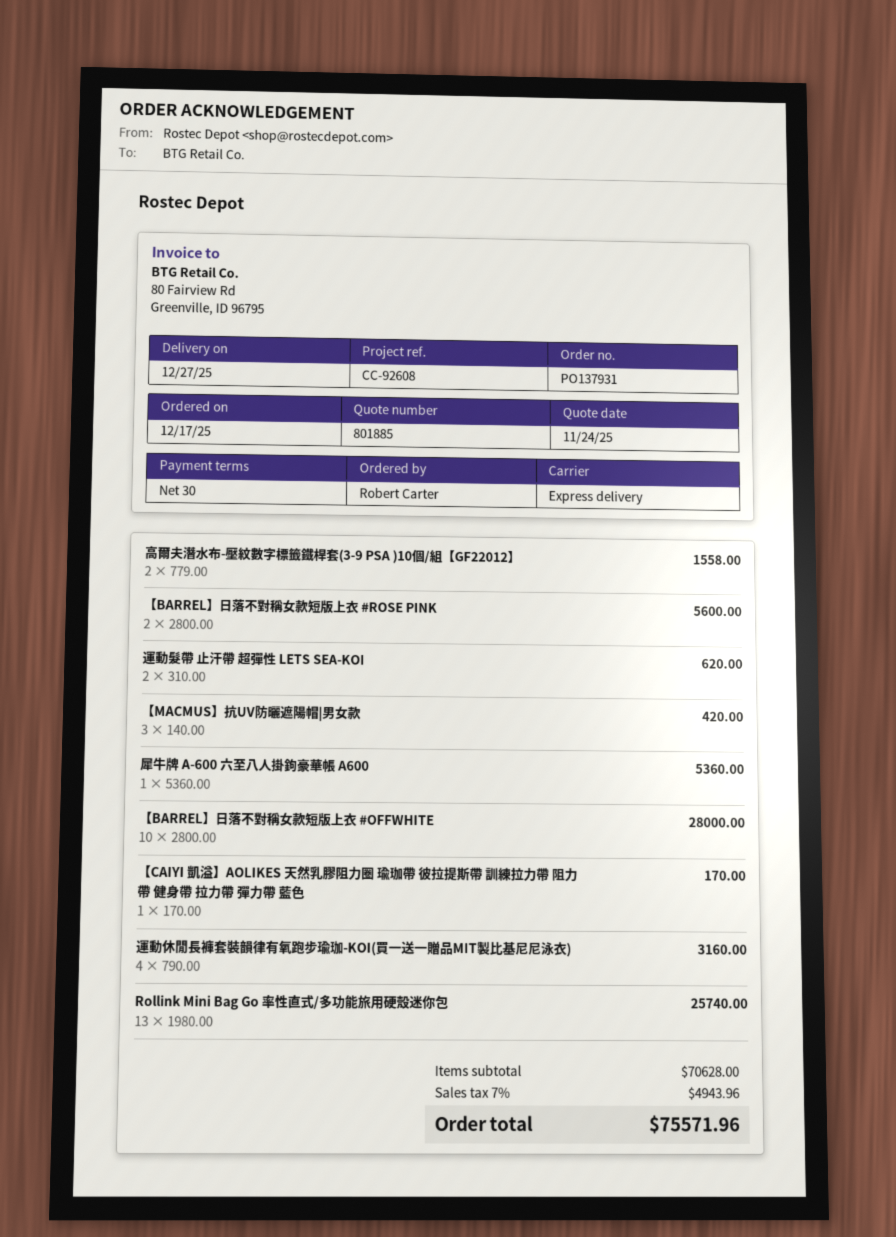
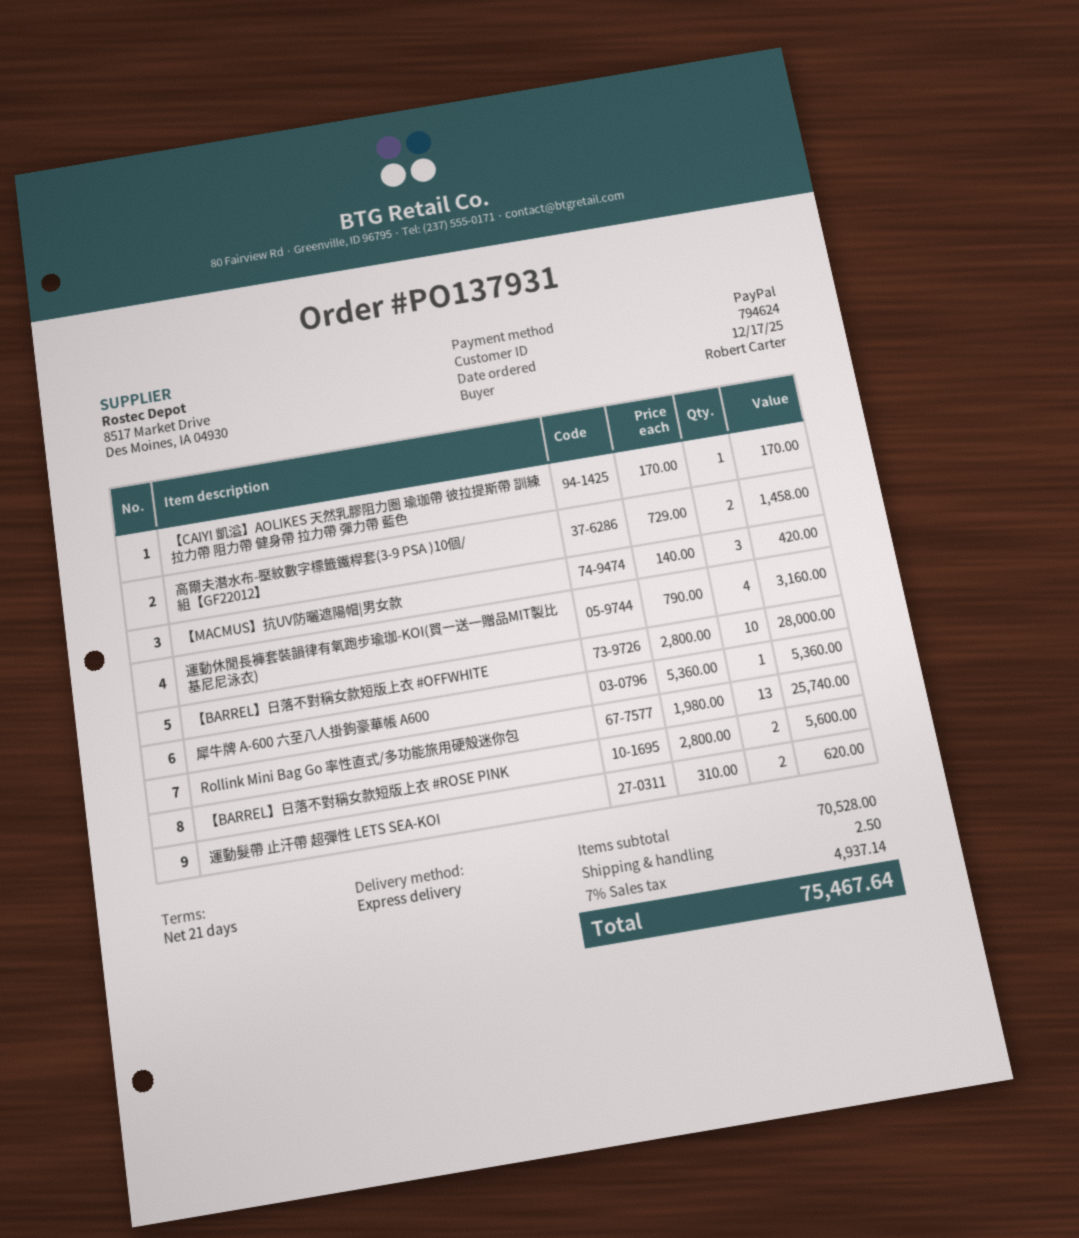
payment terms: 30 days -> 21 days
高爾夫潛水布-壓紋數字標籤鐵桿套(3-9 PSA )10個/組【GF22012】: 2 x 779.00 = 1558.00 -> 2 x 729.00 = 1458.00
subtotal: 70628.00 -> 70528.00
shipping: none -> 2.50
tax: 7% = 4943.96 -> 7% = 4937.14
total: 75571.96 -> 75467.64

